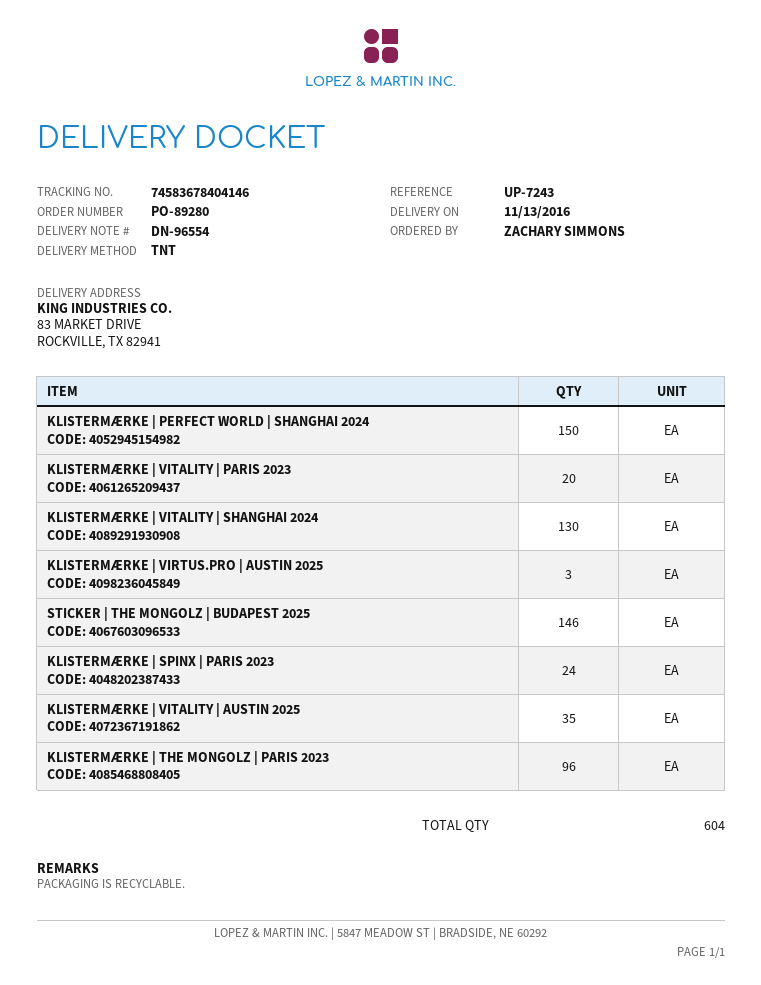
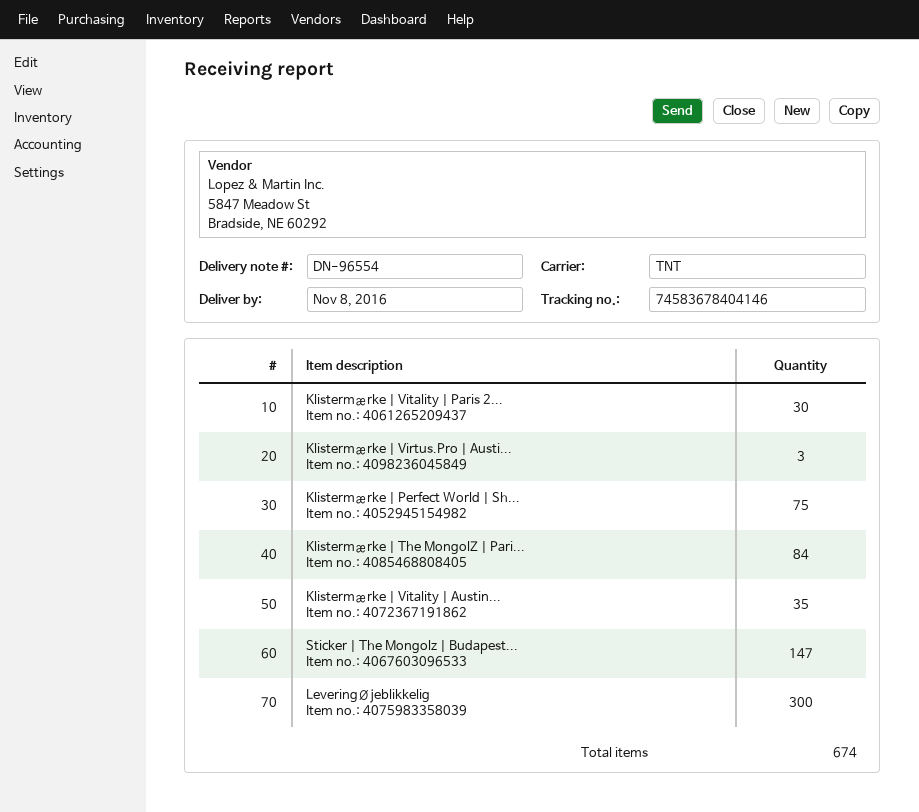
delivery date: 2016-11-13 -> 2016-11-08
KLISTERMÆRKE | PERFECT WORLD | SHANGHAI 2024: 150 -> 75
KLISTERMÆRKE | VITALITY | PARIS 2023: 20 -> 30
KLISTERMÆRKE | VITALITY | SHANGHAI 2024: 130 -> none
STICKER | THE MONGOLZ | BUDAPEST 2025: 146 -> 147
KLISTERMÆRKE | SPINX | PARIS 2023: 24 -> none
KLISTERMÆRKE | THE MONGOLZ | PARIS 2023: 96 -> 84
LeveringØjeblikkelig: none -> 300
total quantity: 604 -> 674

